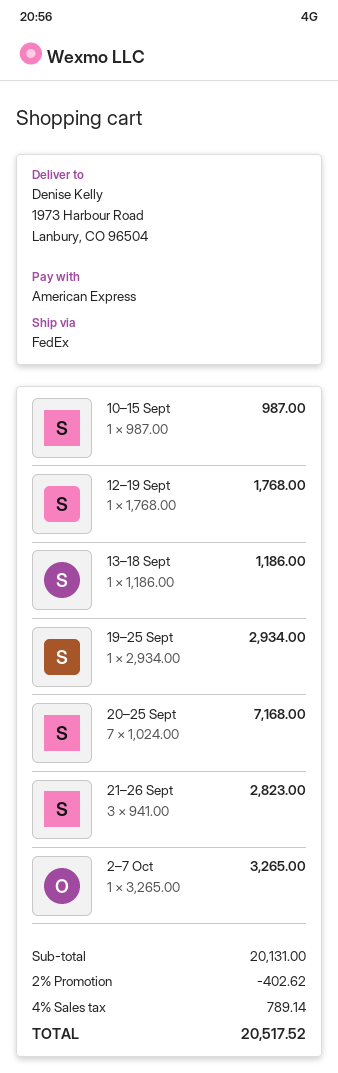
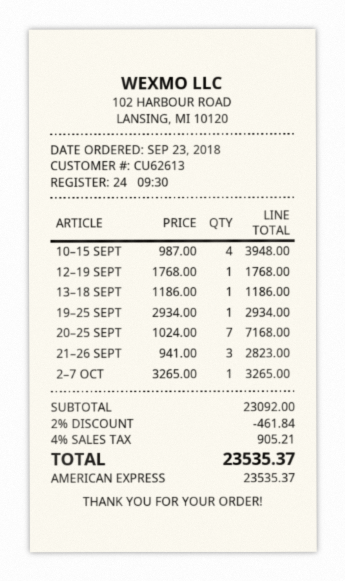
10–15 Sept: 1 x 987.00 = 987.00 -> 4 x 987.00 = 3948.00
subtotal: 20131.00 -> 23092.00
discount: 2% = 402.62 -> 2% = 461.84
tax: 4% = 789.14 -> 4% = 905.21
total: 20517.52 -> 23535.37

